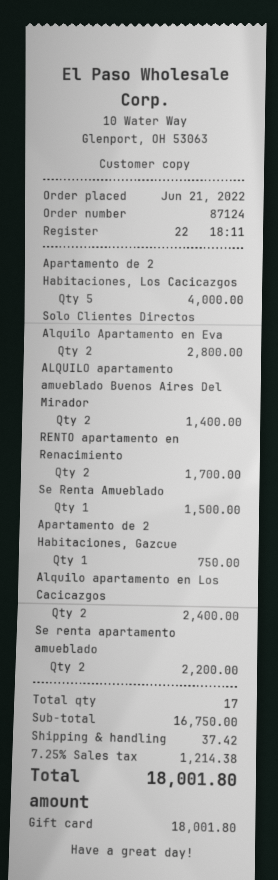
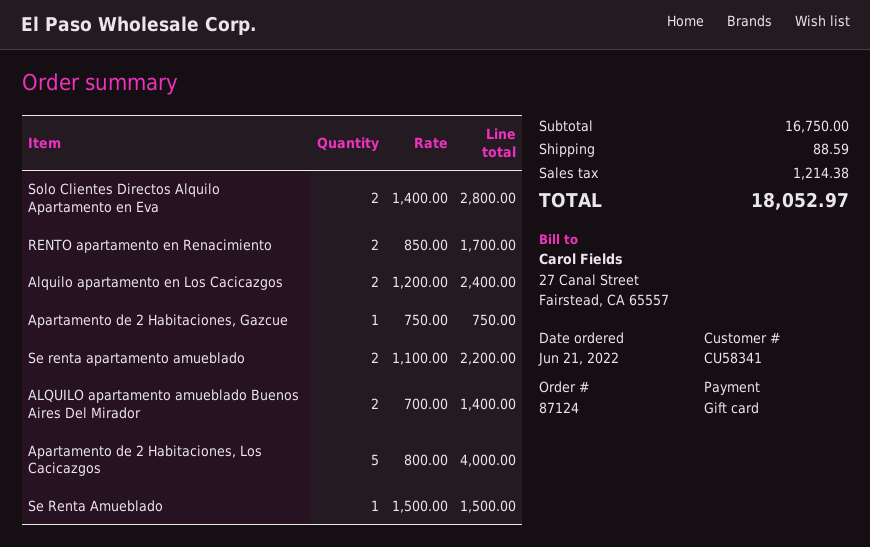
shipping: 37.42 -> 88.59
total: 18001.80 -> 18052.97

